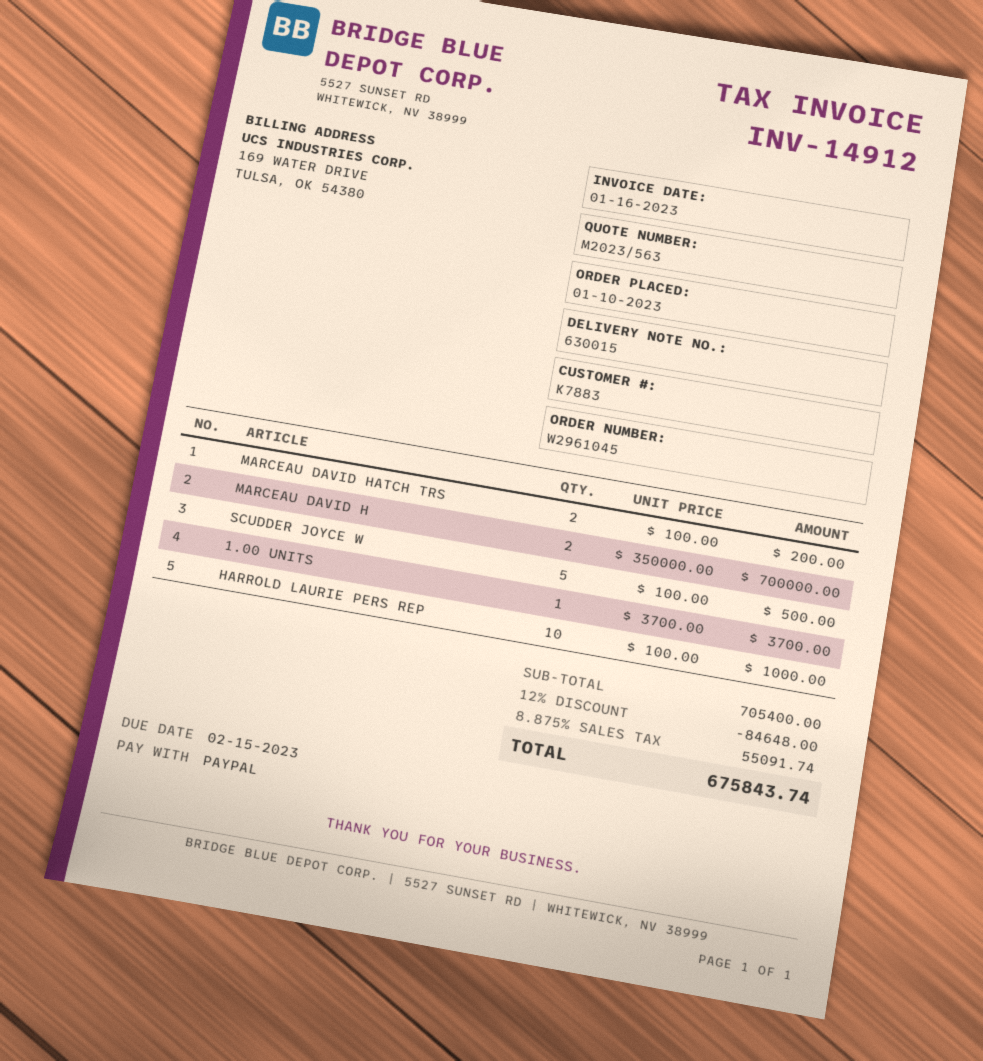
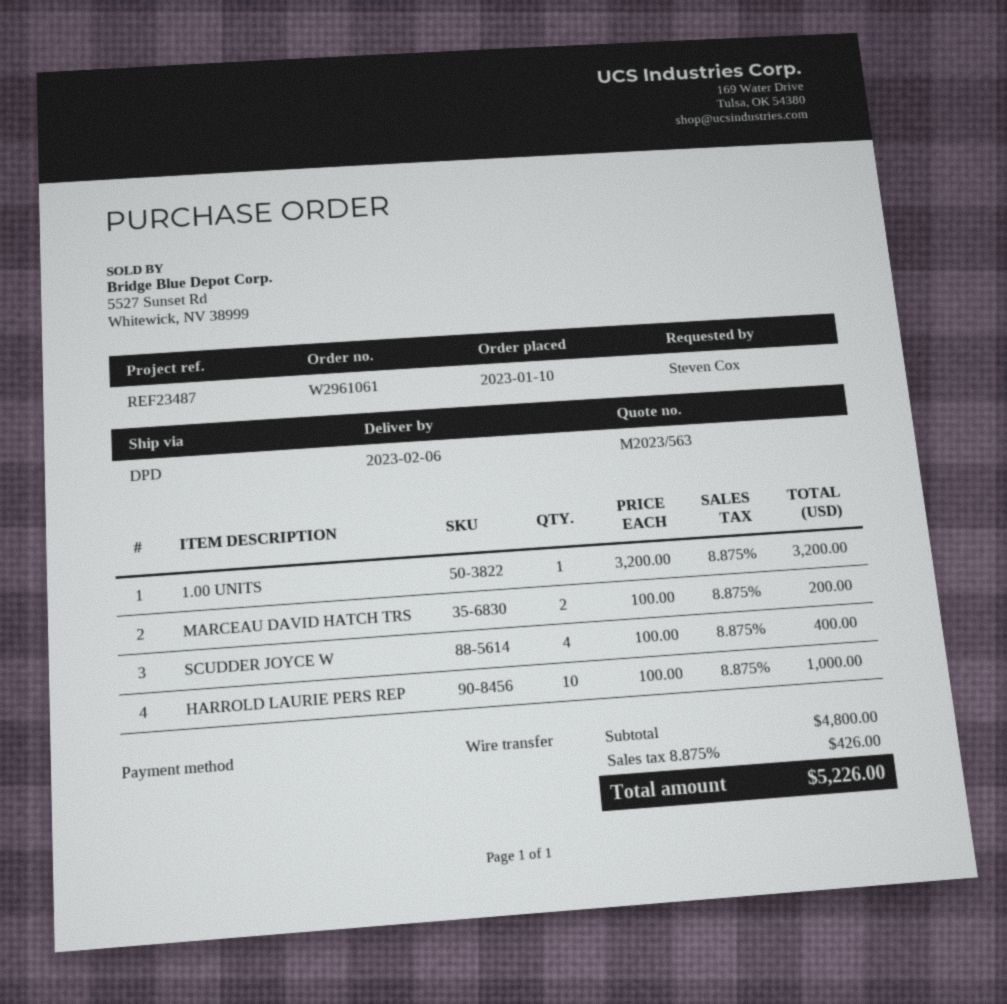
order number: W2961045 -> W2961061
payment method: PayPal -> bank transfer
MARCEAU DAVID H: 2 x 350000.00 = 700000.00 -> none
SCUDDER JOYCE W: 5 x 100.00 = 500.00 -> 4 x 100.00 = 400.00
1.00 UNITS: 1 x 3700.00 = 3700.00 -> 1 x 3200.00 = 3200.00
subtotal: 705400.00 -> 4800.00
discount: 12% = 84648.00 -> none
tax: 8.875% = 55091.74 -> 8.875% = 426.00
total: 675843.74 -> 5226.00

